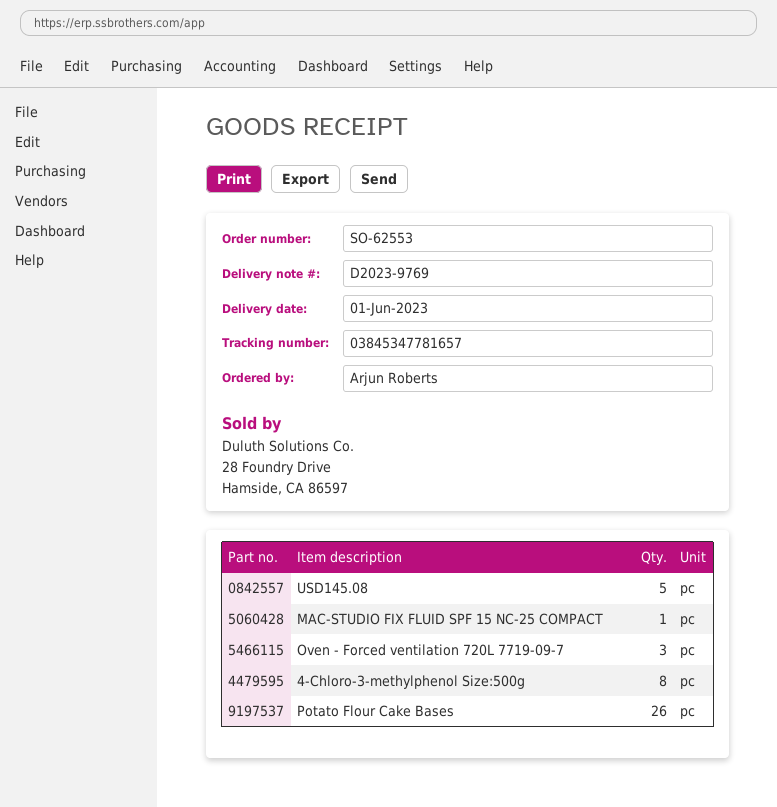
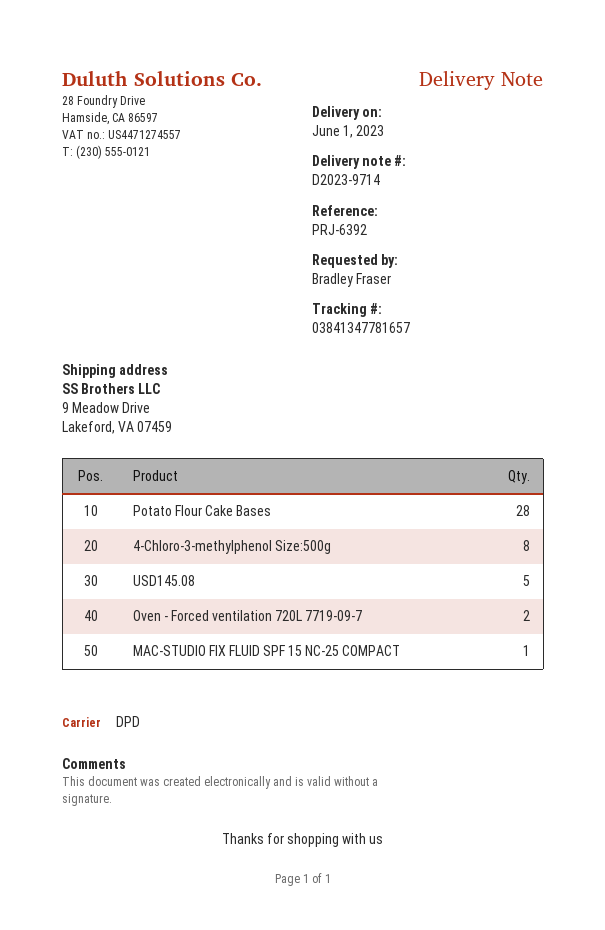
delivery note number: D2023-9769 -> D2023-9714
ordered by: Arjun Roberts -> Bradley Fraser
tracking number: 03845347781657 -> 03841347781657
Oven - Forced ventilation 720L 7719-09-7: 3 -> 2
Potato Flour Cake Bases: 26 -> 28

